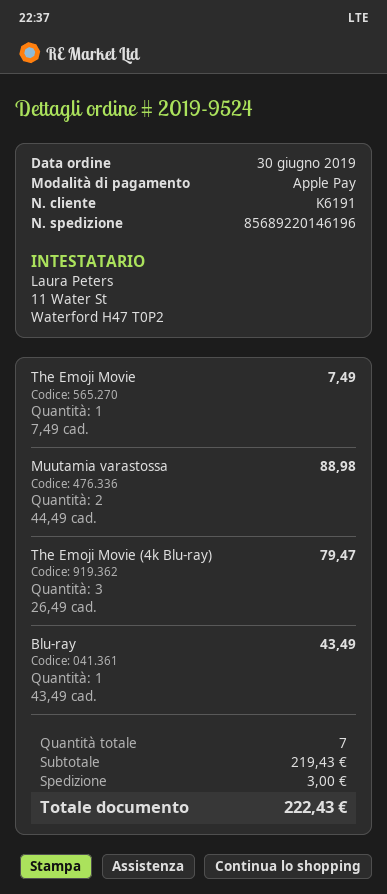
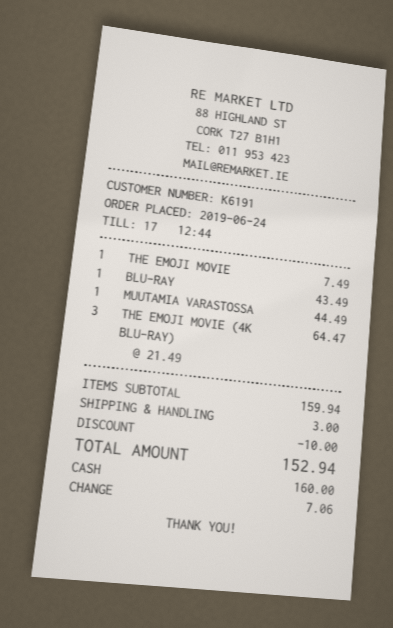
order date: 2019-06-30 -> 2019-06-24
payment method: Apple Pay -> cash
Muutamia varastossa: 2 x 44.49 = 88.98 -> 1 x 44.49 = 44.49
The Emoji Movie (4k Blu-ray): 3 x 26.49 = 79.47 -> 3 x 21.49 = 64.47
subtotal: 219.43 -> 159.94
discount: none -> 10.00
total: 222.43 -> 152.94

